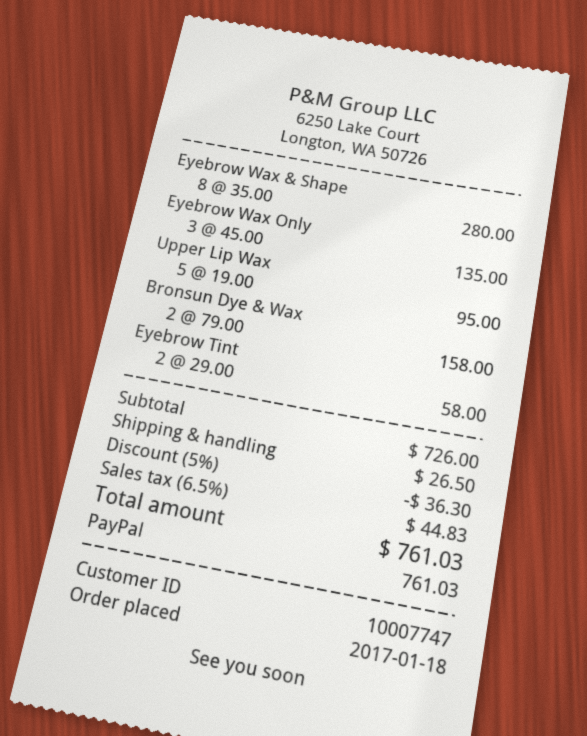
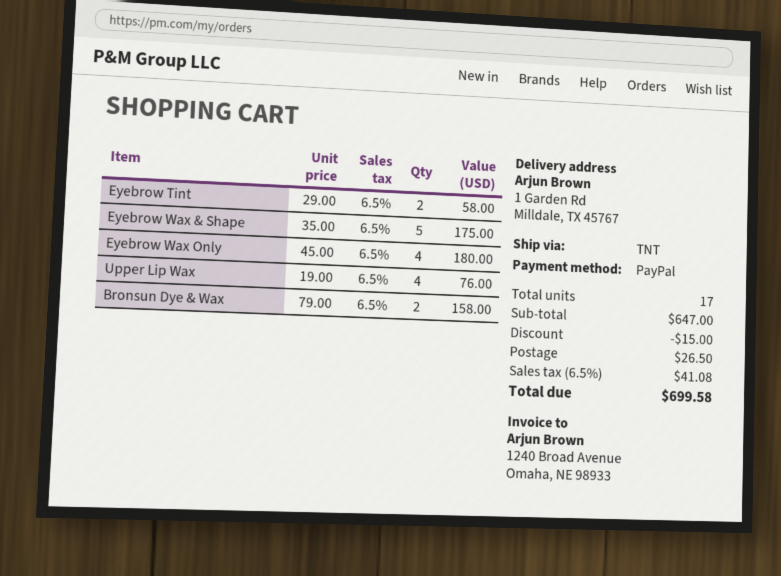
Eyebrow Wax & Shape: 8 x 35.00 = 280.00 -> 5 x 35.00 = 175.00
Eyebrow Wax Only: 3 x 45.00 = 135.00 -> 4 x 45.00 = 180.00
Upper Lip Wax: 5 x 19.00 = 95.00 -> 4 x 19.00 = 76.00
subtotal: 726.00 -> 647.00
discount: 36.30 -> 15.00
tax: 6.5% = 44.83 -> 6.5% = 41.08
total: 761.03 -> 699.58

